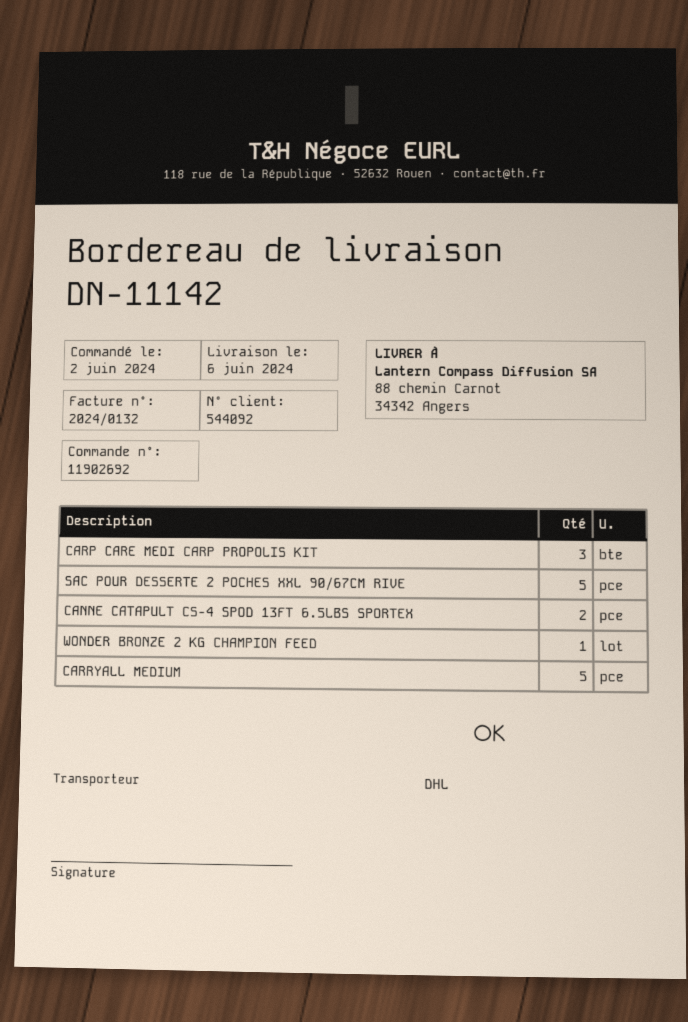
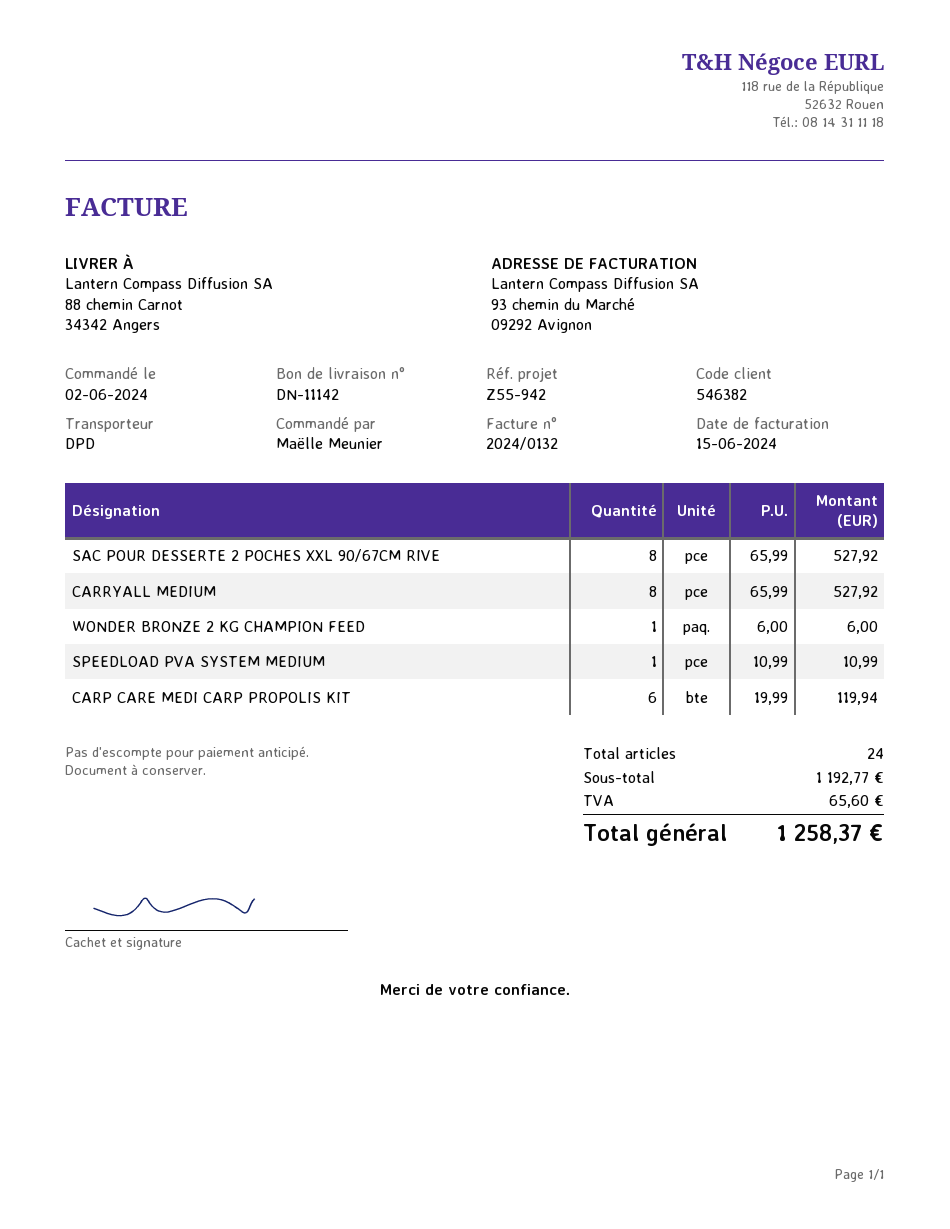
customer number: 544092 -> 546382
shipping method: DHL -> DPD
CARP CARE MEDI CARP PROPOLIS KIT: 3 -> 6
SAC POUR DESSERTE 2 POCHES XXL 90/67CM RIVE: 5 -> 8
CANNE CATAPULT CS-4 SPOD 13FT 6.5LBS SPORTEX: 2 -> none
CARRYALL MEDIUM: 5 -> 8
SPEEDLOAD PVA SYSTEM MEDIUM: none -> 1

